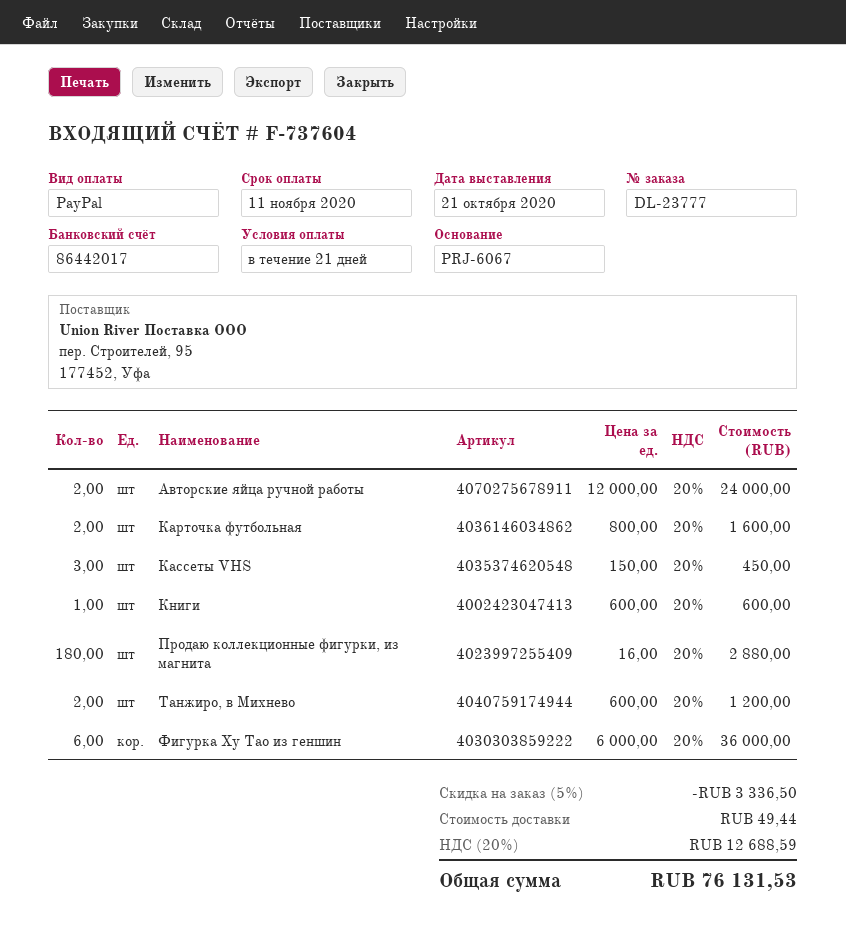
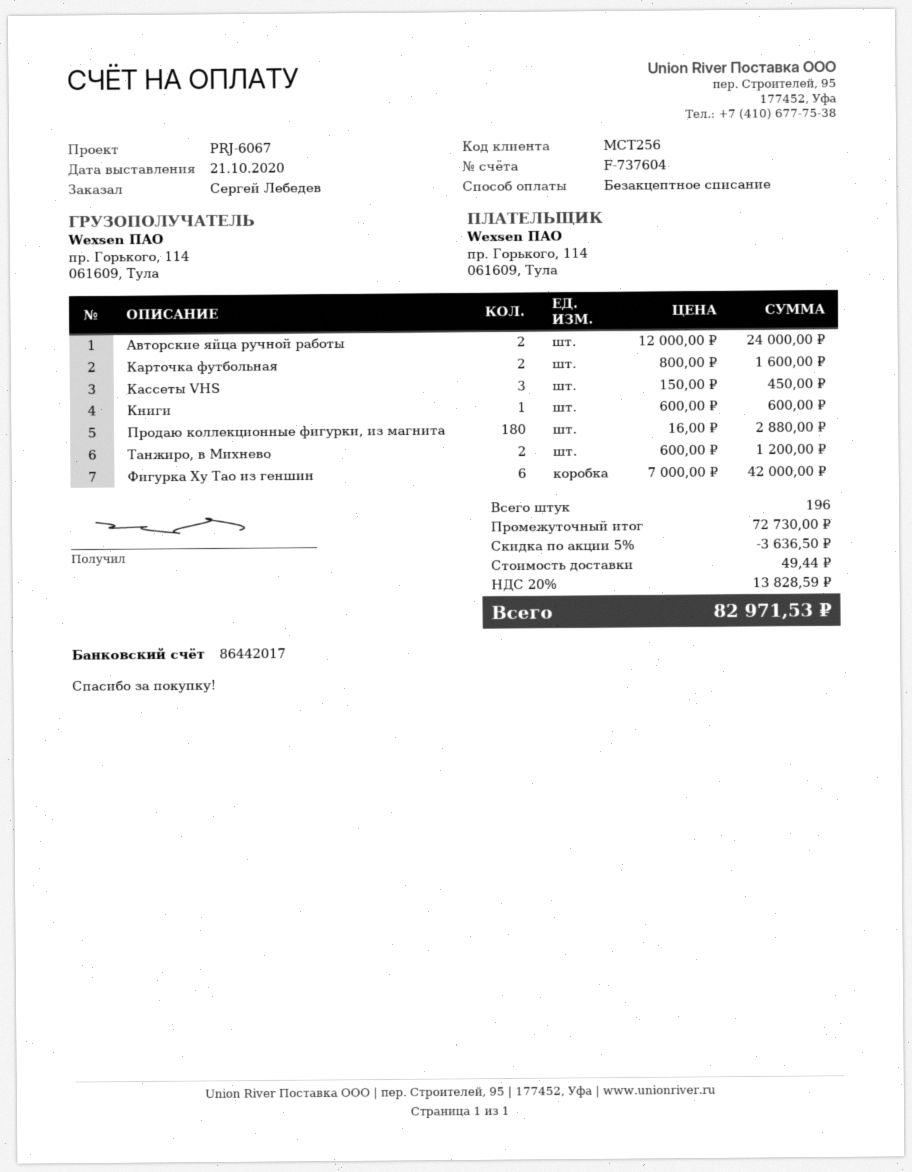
payment method: PayPal -> direct debit
Фигурка Ху Тао из геншин: 6 x 6000.00 = 36000.00 -> 6 x 7000.00 = 42000.00
discount: 5% = 3336.50 -> 5% = 3636.50
tax: 20% = 12688.59 -> 20% = 13828.59
total: 76131.53 -> 82971.53

